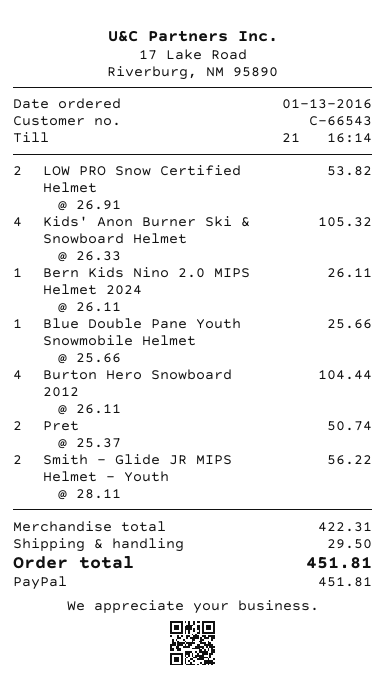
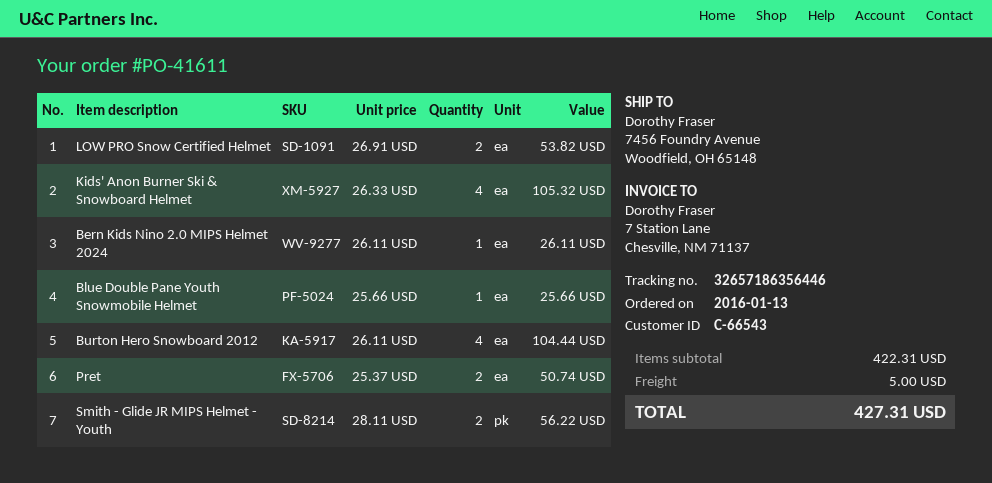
shipping: 29.50 -> 5.00
total: 451.81 -> 427.31

